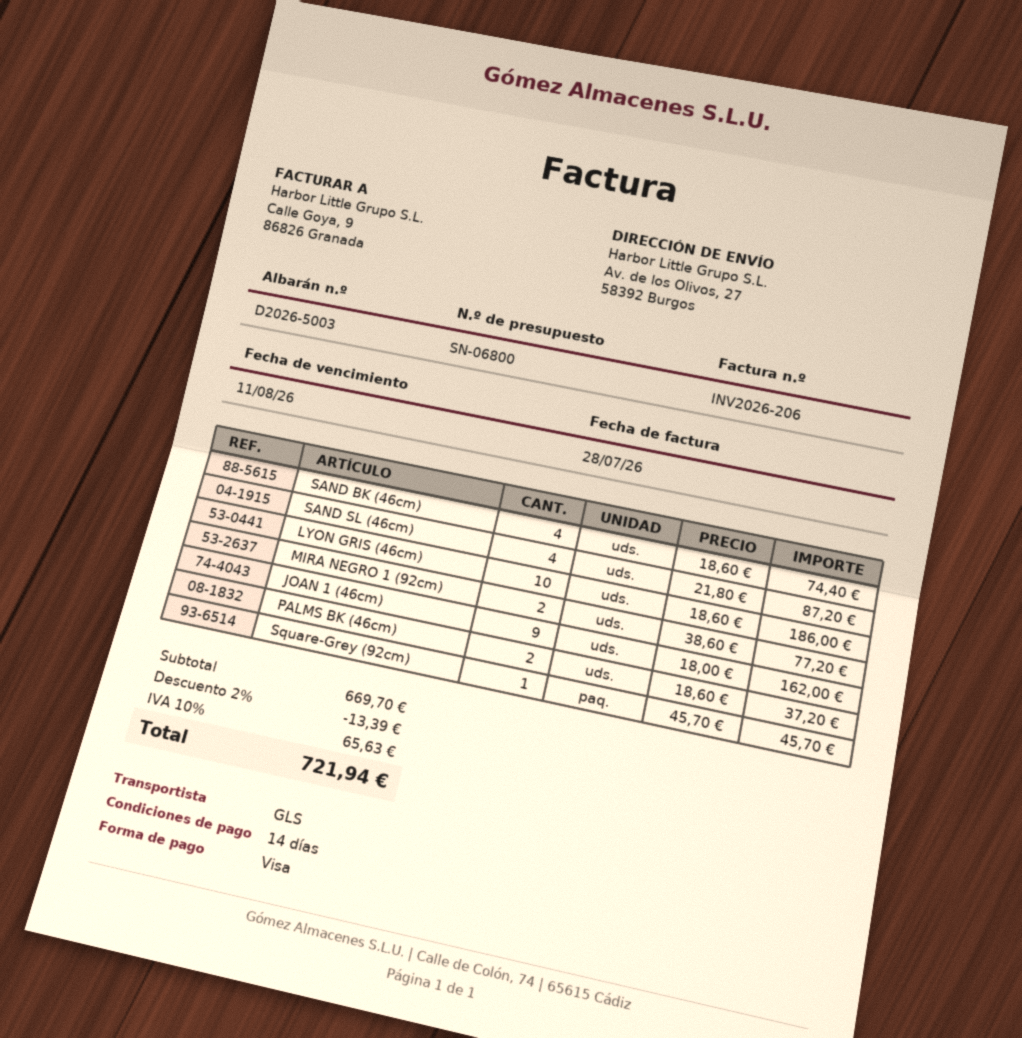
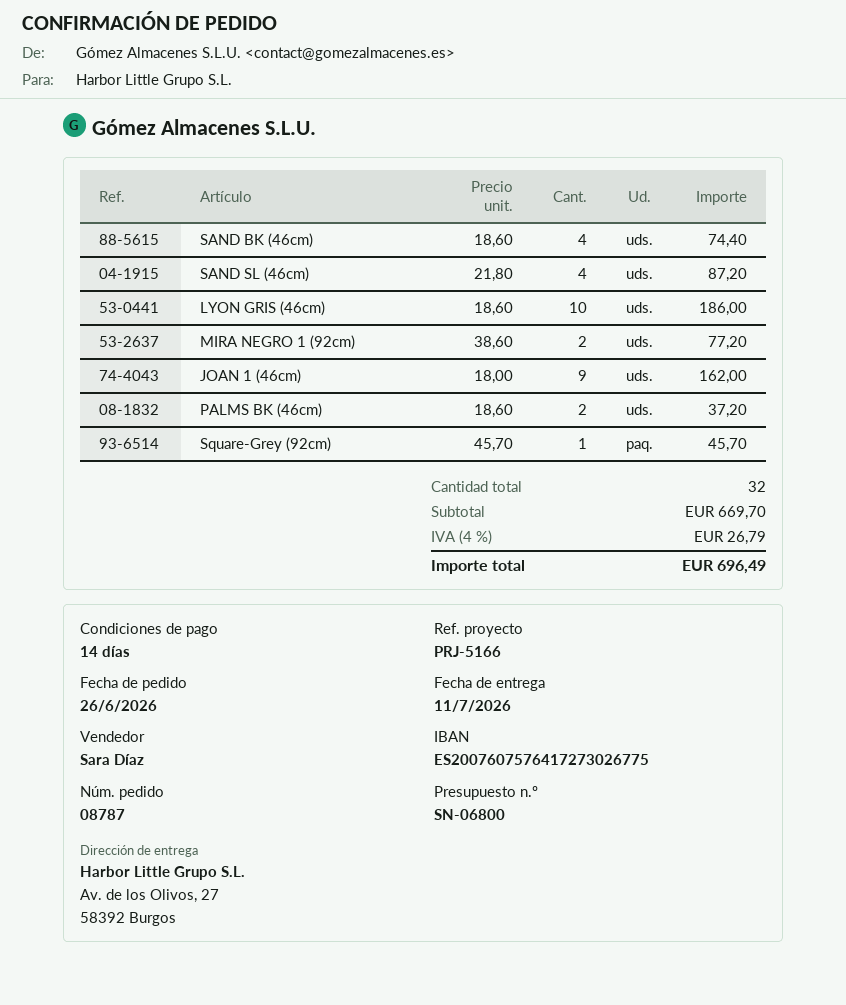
discount: 2% = 13.39 -> none
tax: 10% = 65.63 -> 4% = 26.79
total: 721.94 -> 696.49

